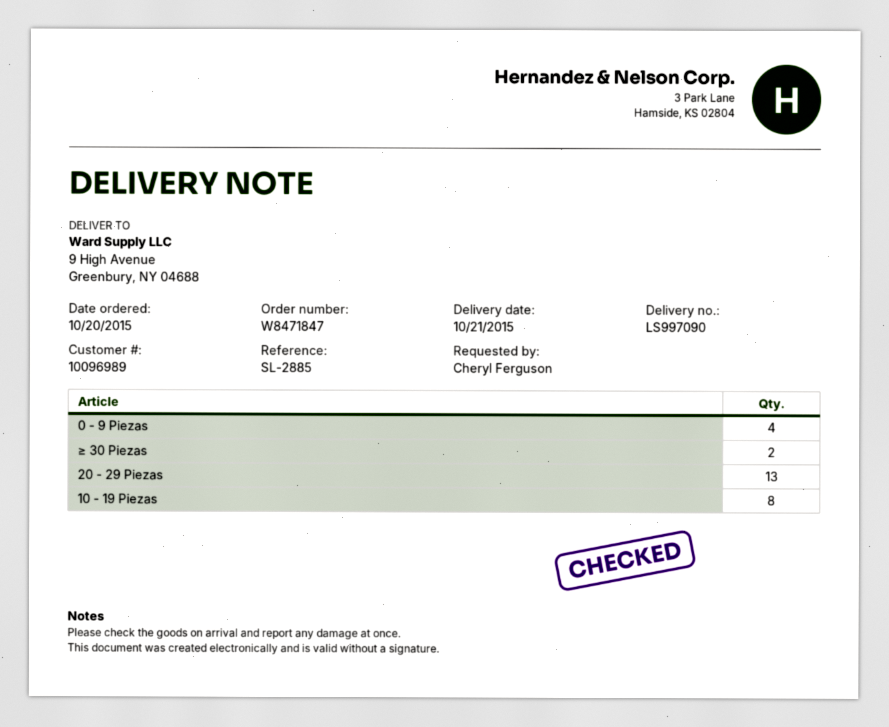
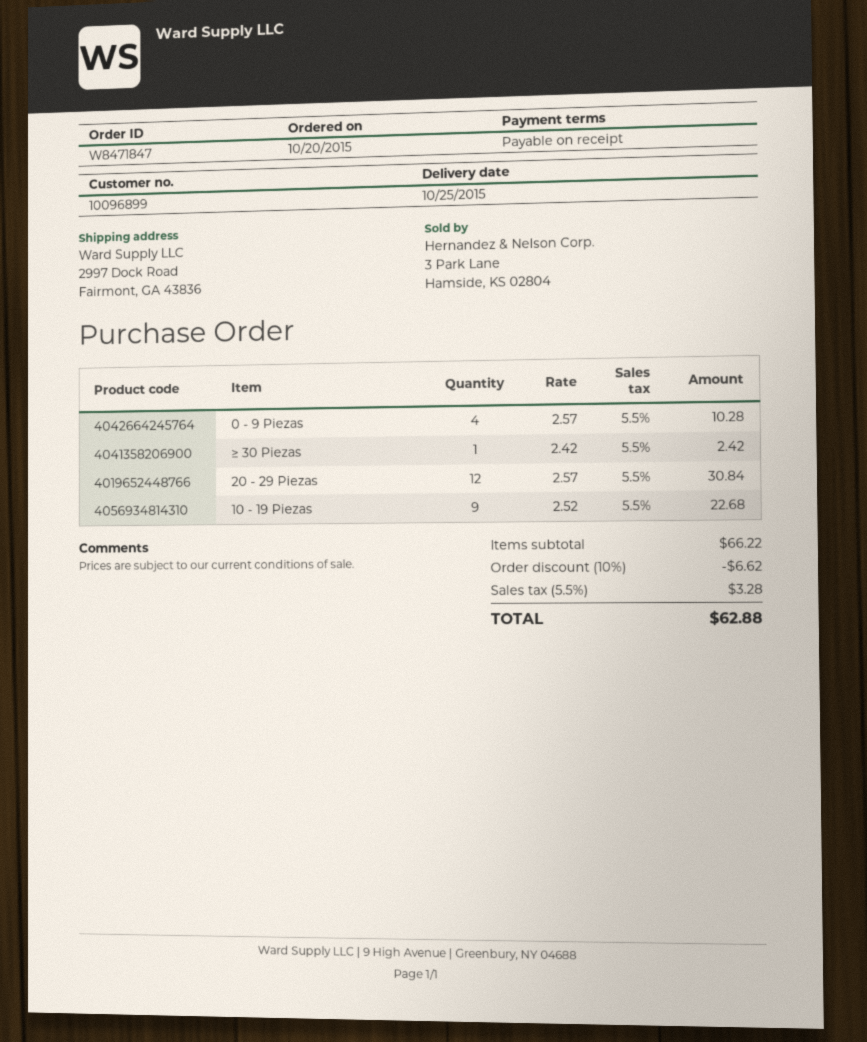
delivery date: 2015-10-21 -> 2015-10-25
customer number: 10096989 -> 10096899
ship to: 9 High Avenue, Greenbury, NY 04688 -> 2997 Dock Road, Fairmont, GA 43836
≥ 30 Piezas: 2 -> 1
20 - 29 Piezas: 13 -> 12
10 - 19 Piezas: 8 -> 9

